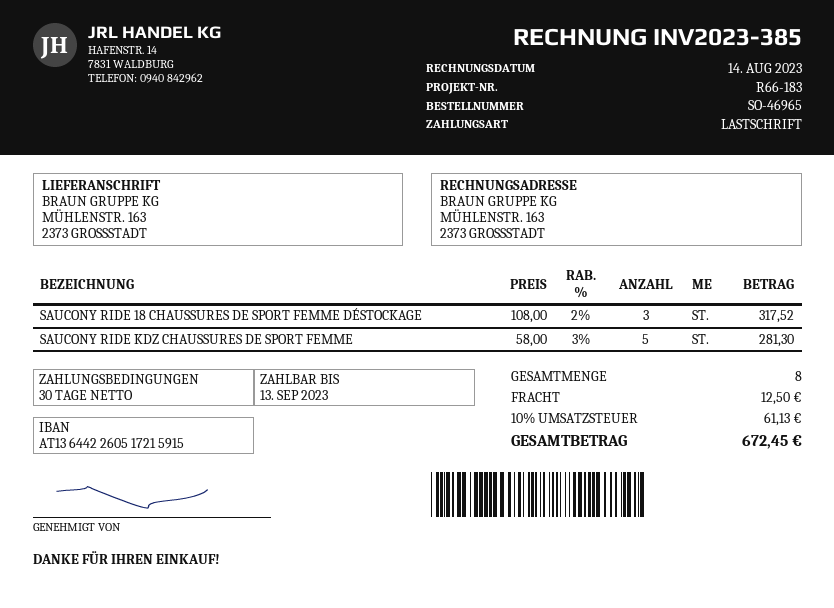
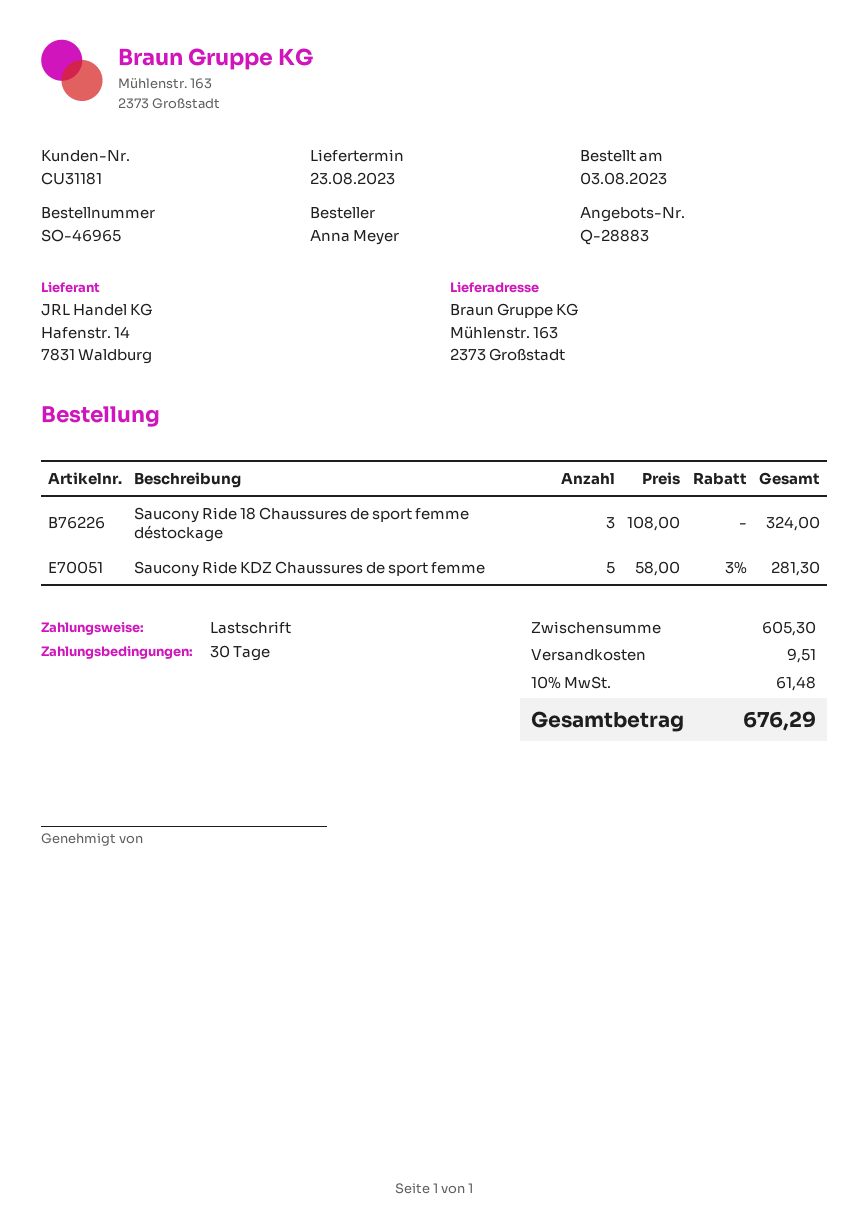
SAUCONY RIDE 18 CHAUSSURES DE SPORT FEMME DÉSTOCKAGE: 3 x 108.00 - 2% = 317.52 -> 3 x 108.00 = 324.00
shipping: 12.50 -> 9.51
tax: 10% = 61.13 -> 10% = 61.48
total: 672.45 -> 676.29

